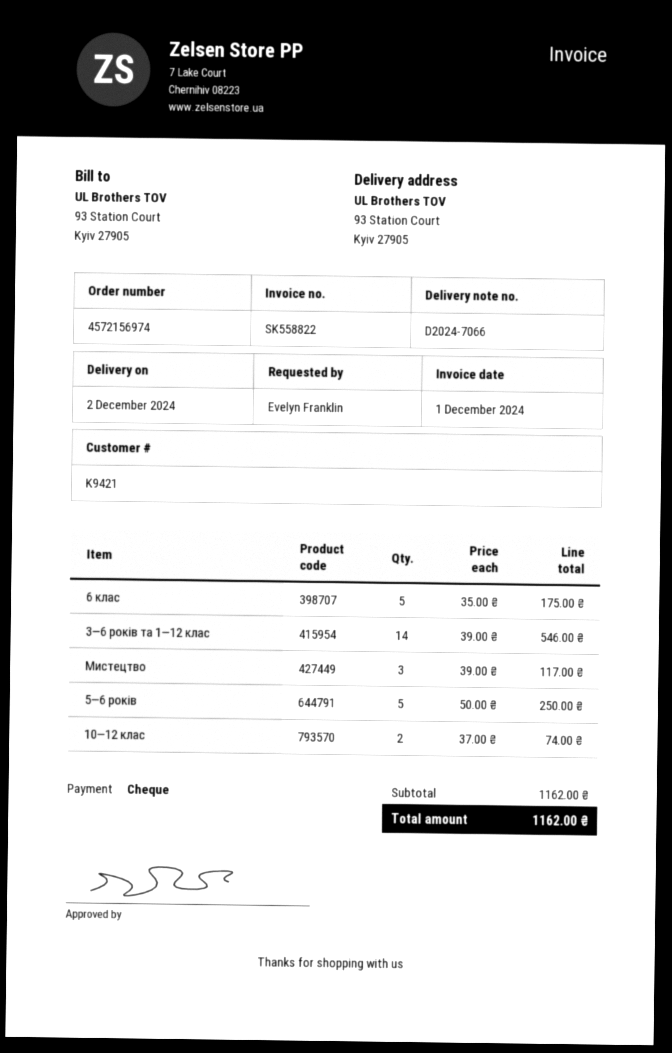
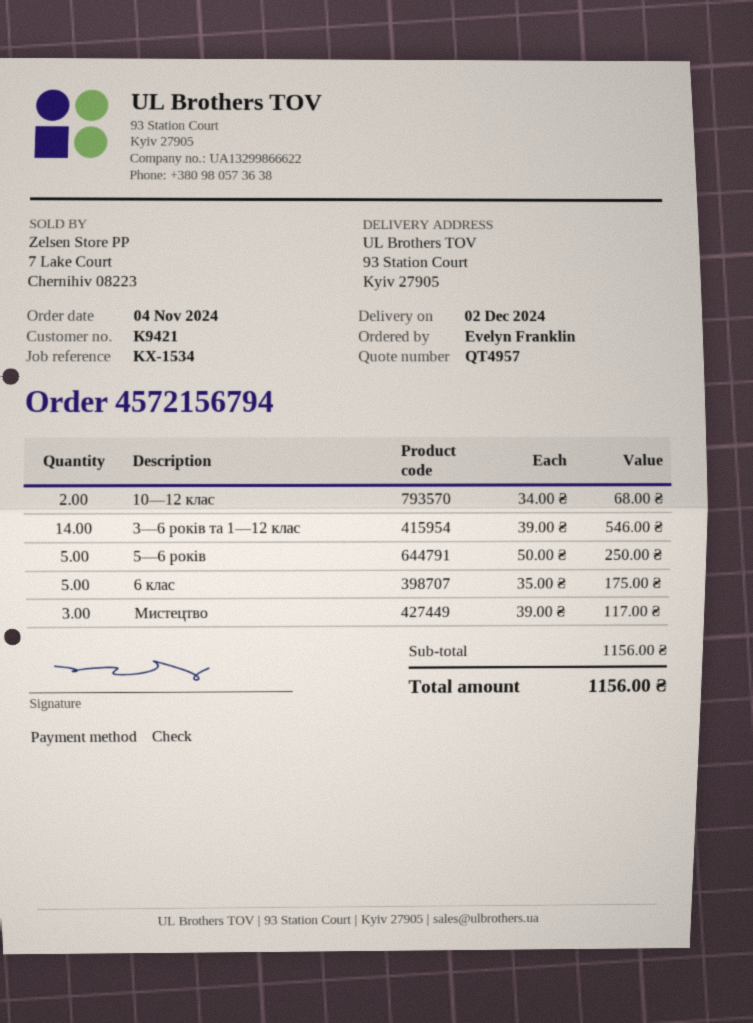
order number: 4572156974 -> 4572156794
10—12 клас: 2 x 37.00 = 74.00 -> 2 x 34.00 = 68.00
subtotal: 1162.00 -> 1156.00
total: 1162.00 -> 1156.00

